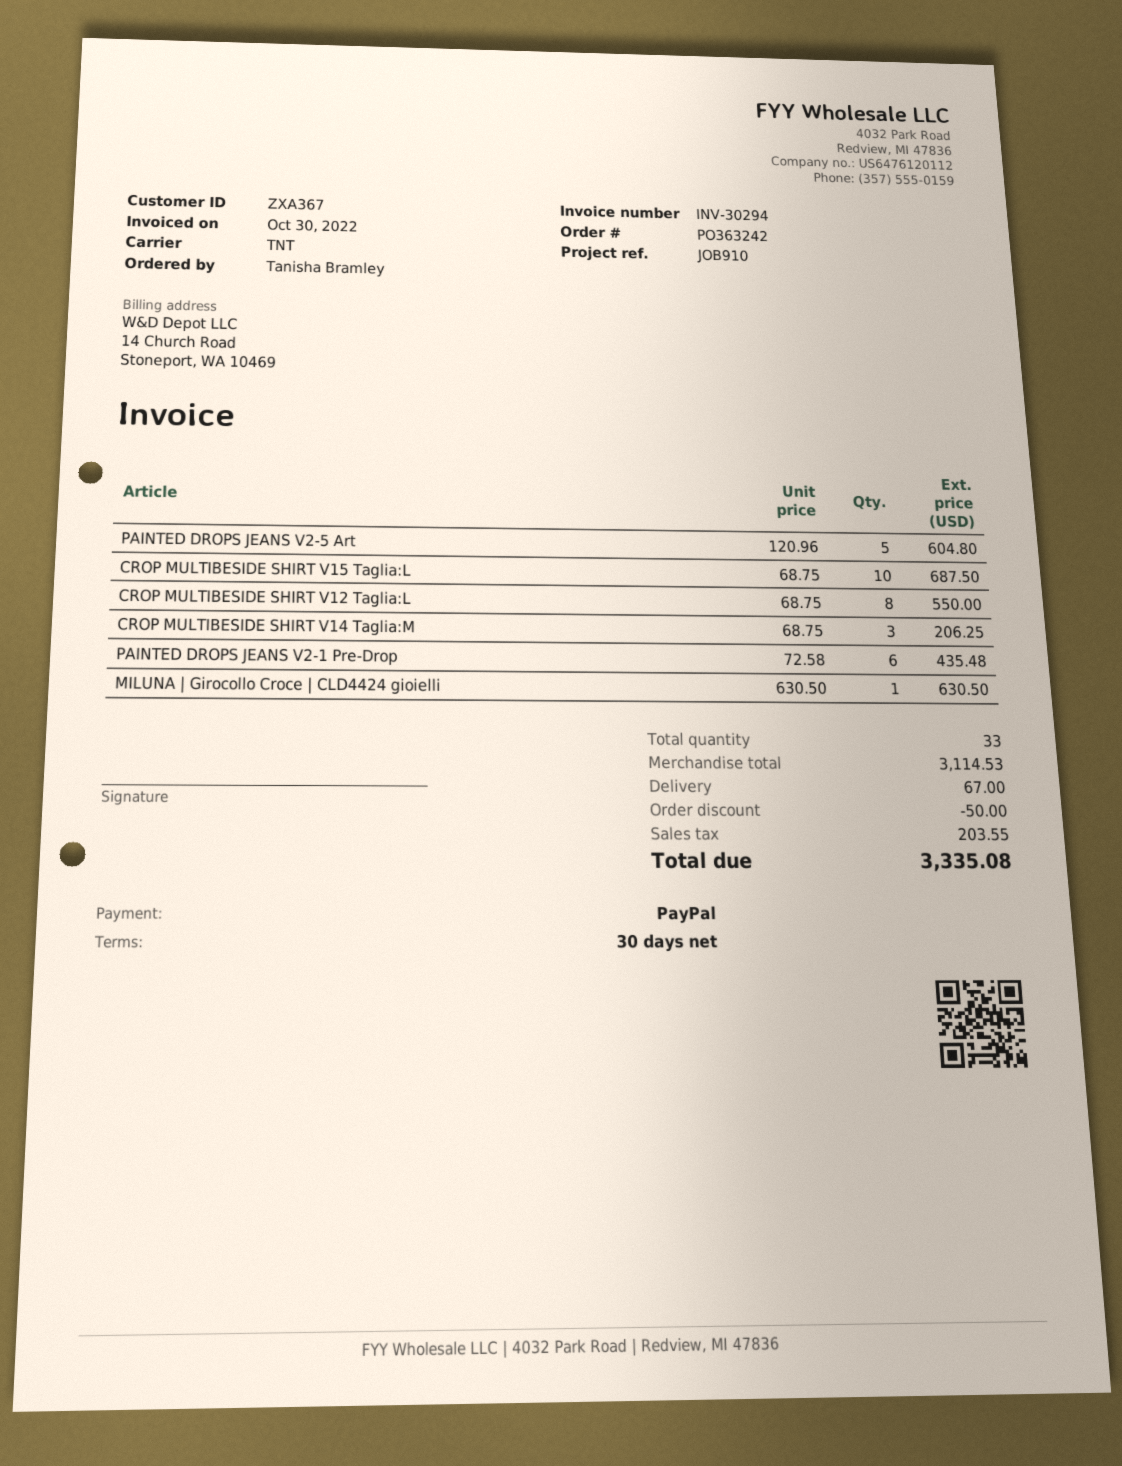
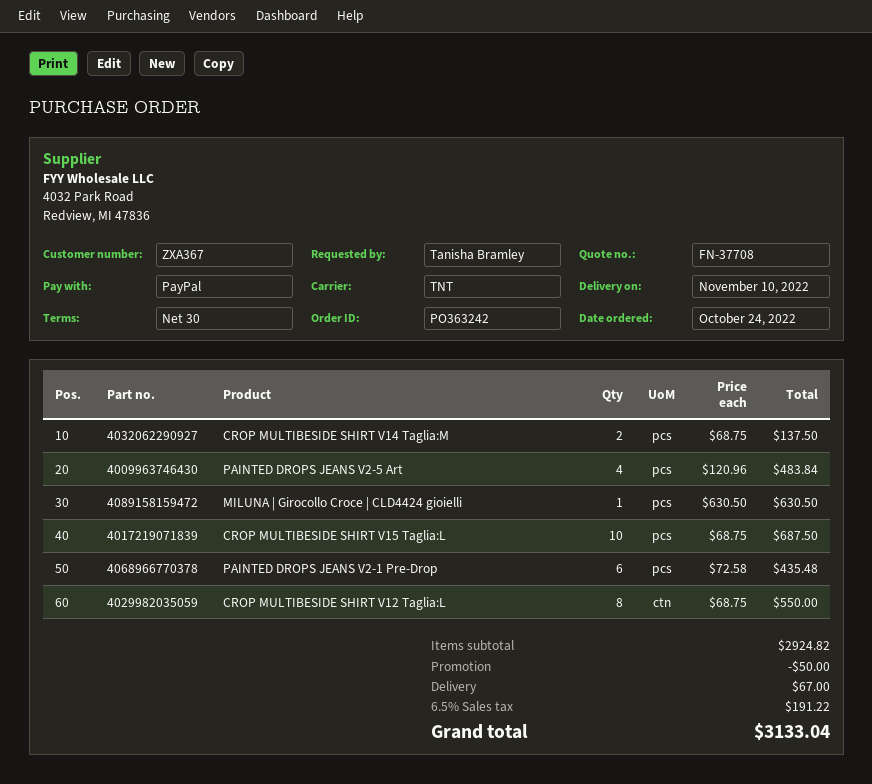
PAINTED DROPS JEANS V2-5 Art: 5 x 120.96 = 604.80 -> 4 x 120.96 = 483.84
CROP MULTIBESIDE SHIRT V14 Taglia:M: 3 x 68.75 = 206.25 -> 2 x 68.75 = 137.50
subtotal: 3114.53 -> 2924.82
tax: 203.55 -> 191.22
total: 3335.08 -> 3133.04

